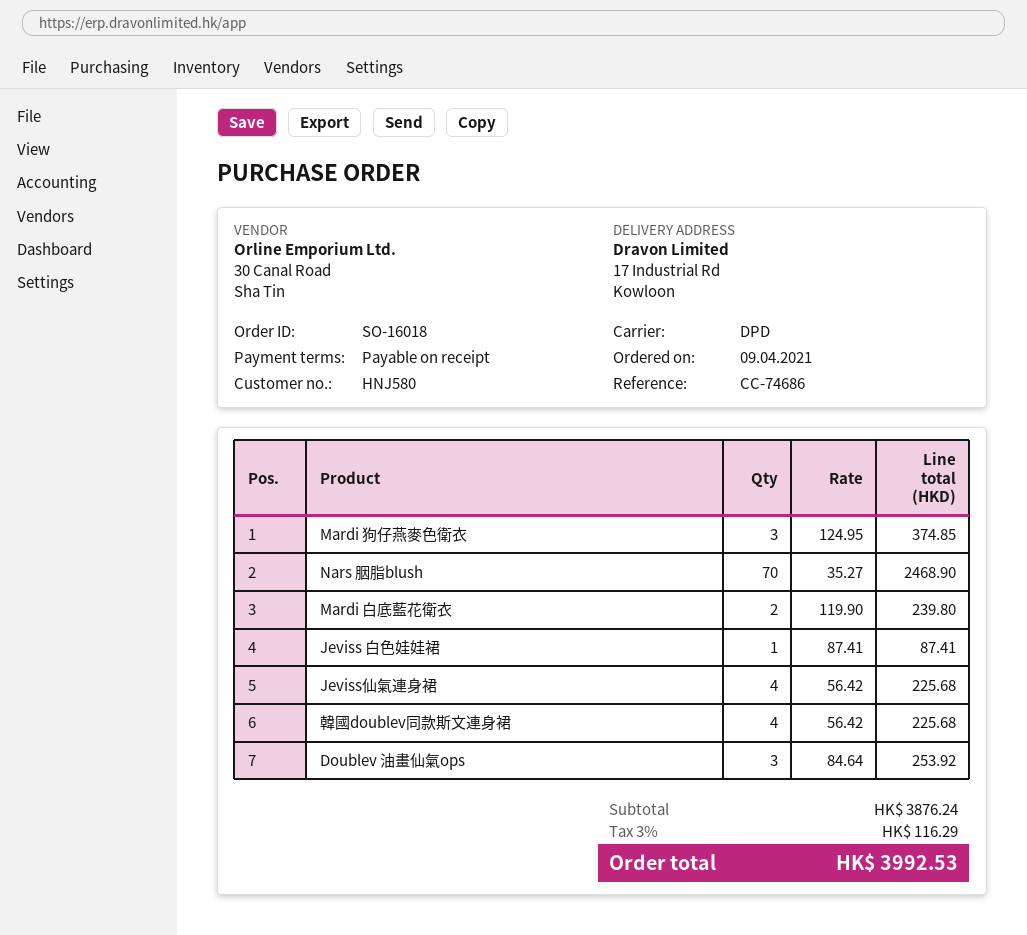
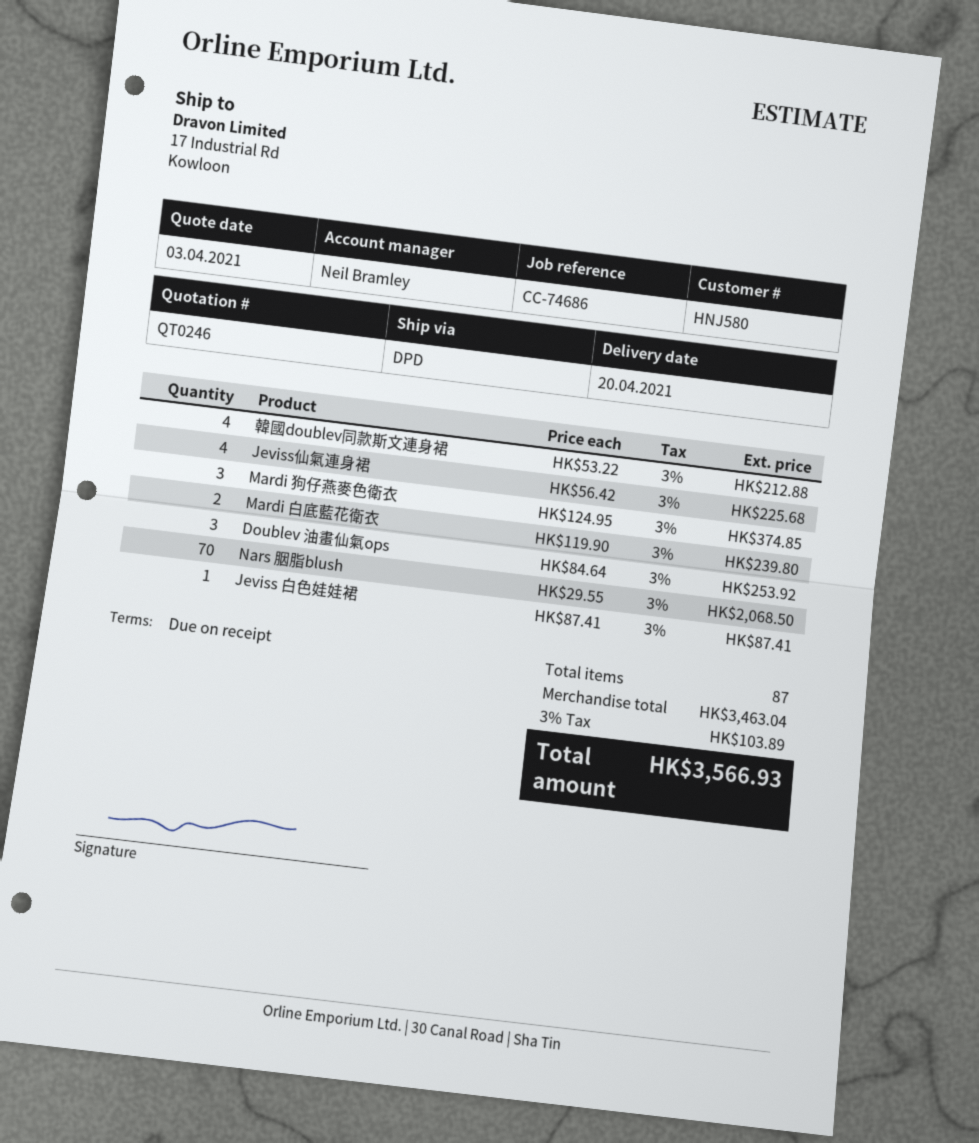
Nars 胭脂blush: 70 x 35.27 = 2468.90 -> 70 x 29.55 = 2068.50
韓國doublev同款斯文連身裙: 4 x 56.42 = 225.68 -> 4 x 53.22 = 212.88
subtotal: 3876.24 -> 3463.04
tax: 3% = 116.29 -> 3% = 103.89
total: 3992.53 -> 3566.93

